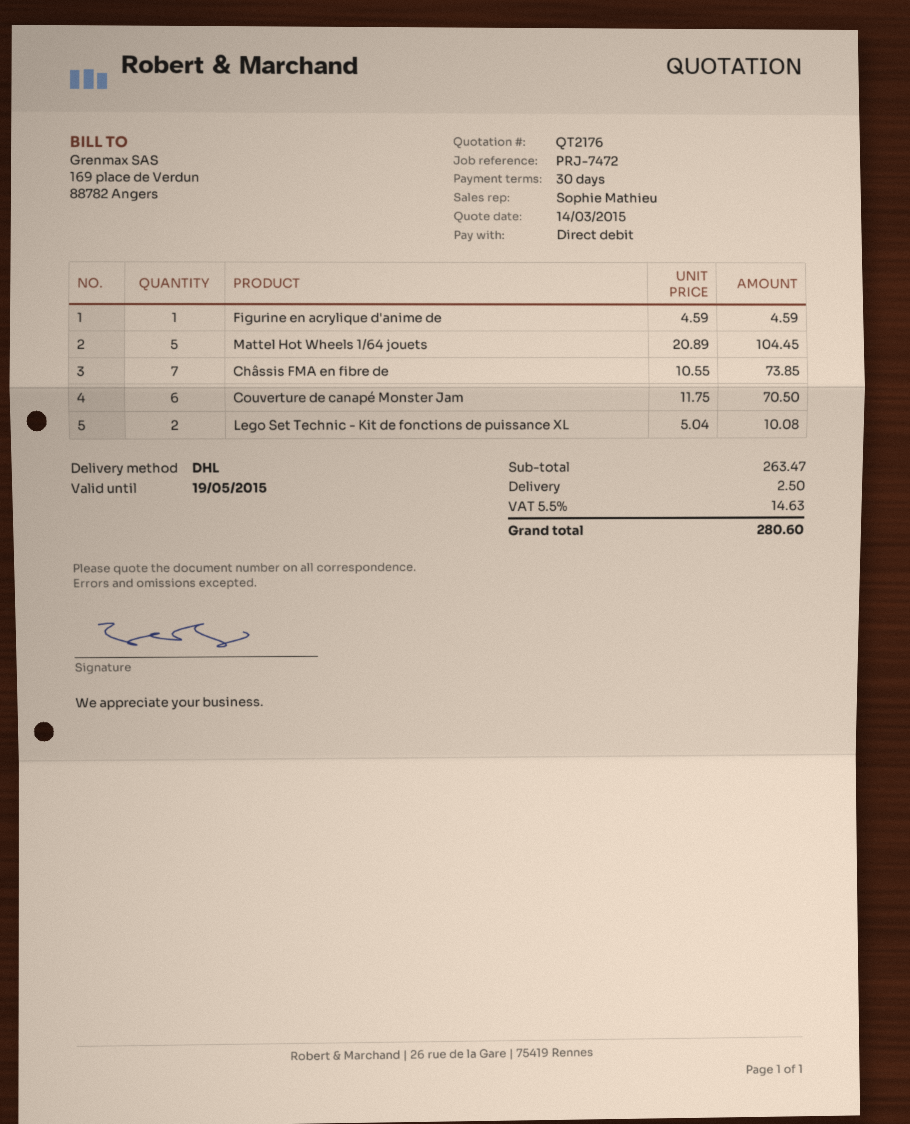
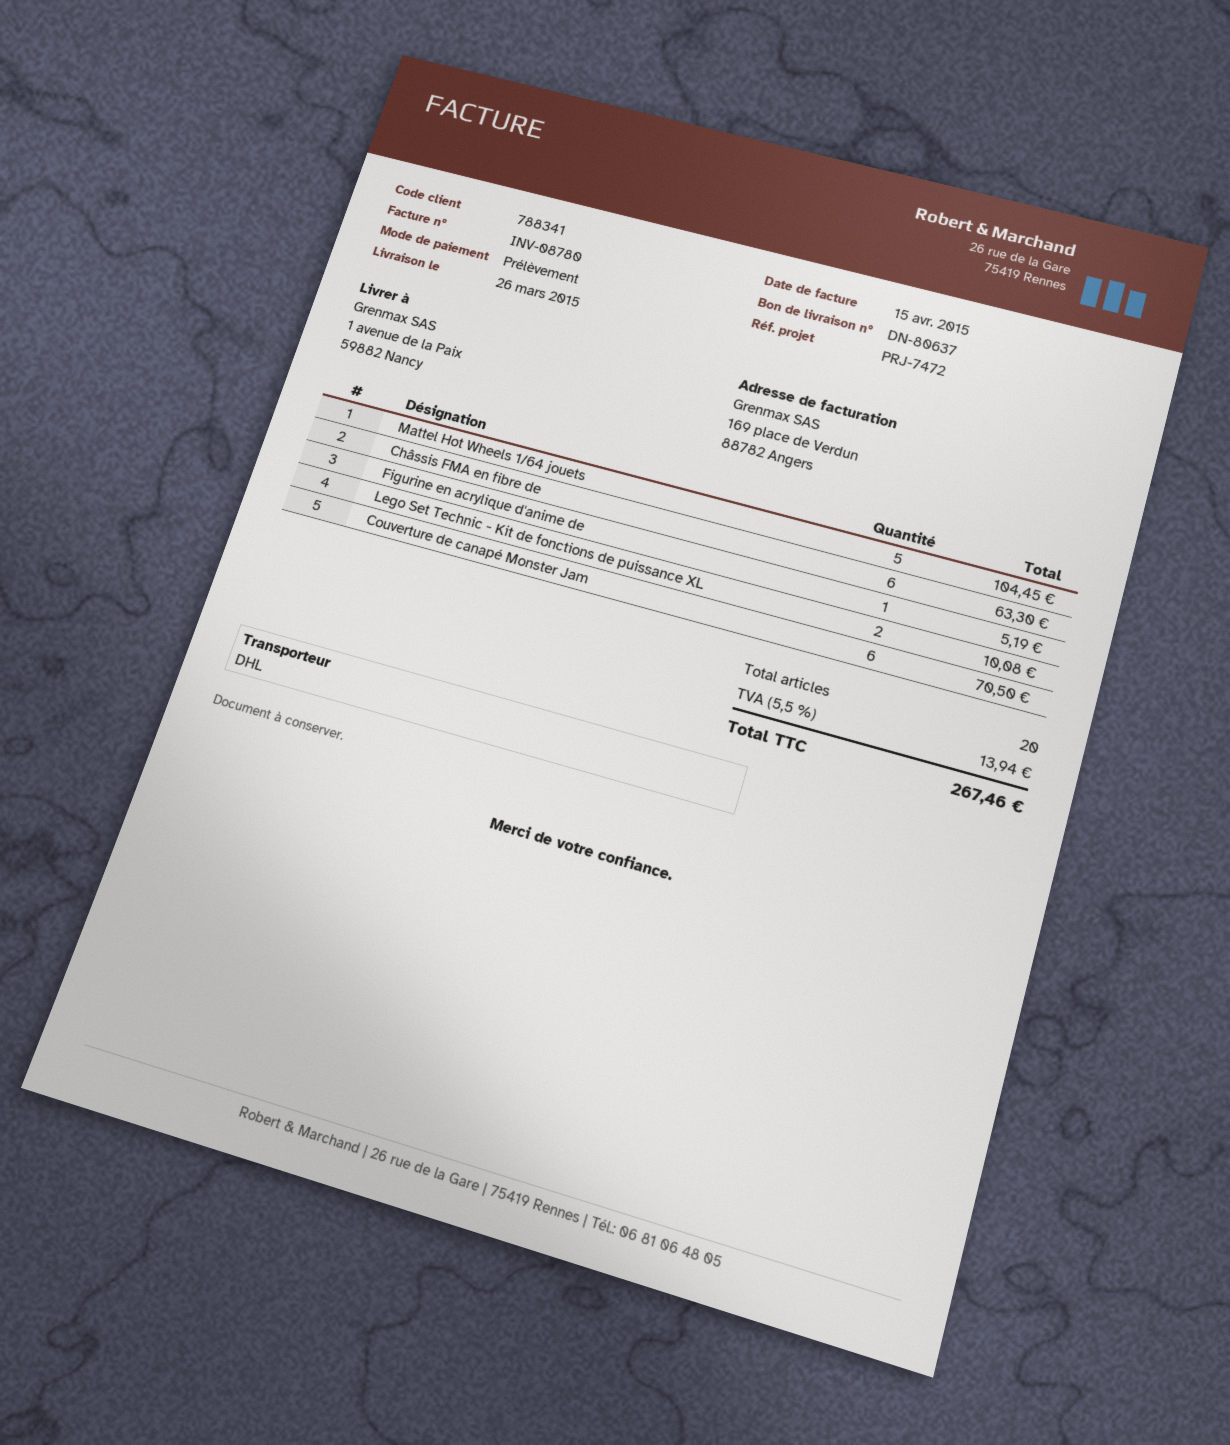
Figurine en acrylique d'anime de: 1 for 4.59 -> 1 for 5.19
Châssis FMA en fibre de: 7 for 73.85 -> 6 for 63.30
shipping: 2.50 -> none
tax: 5.5% = 14.63 -> 5.5% = 13.94
total: 280.60 -> 267.46

